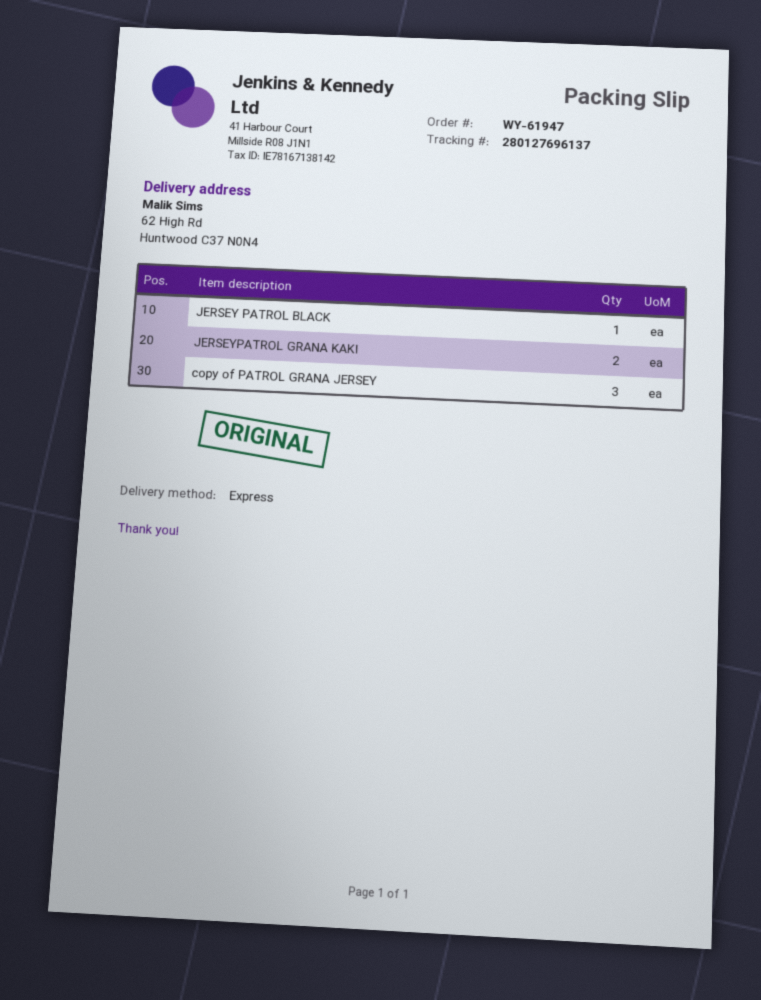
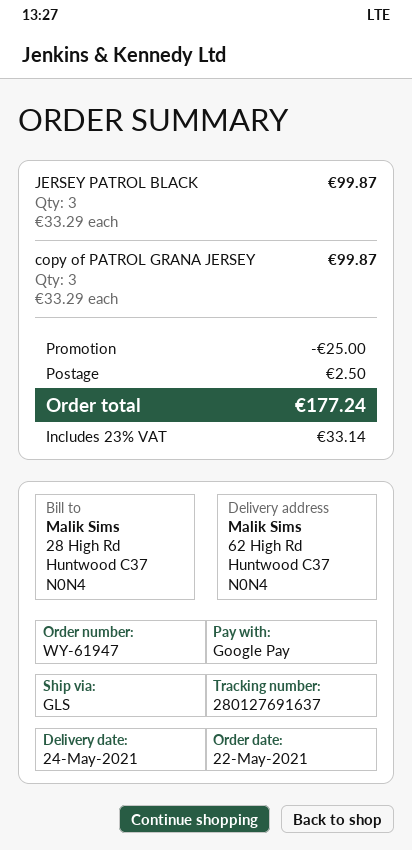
shipping method: express -> GLS
tracking number: 280127696137 -> 280127691637
JERSEY PATROL BLACK: 1 -> 3
JERSEYPATROL GRANA KAKI: 2 -> none

